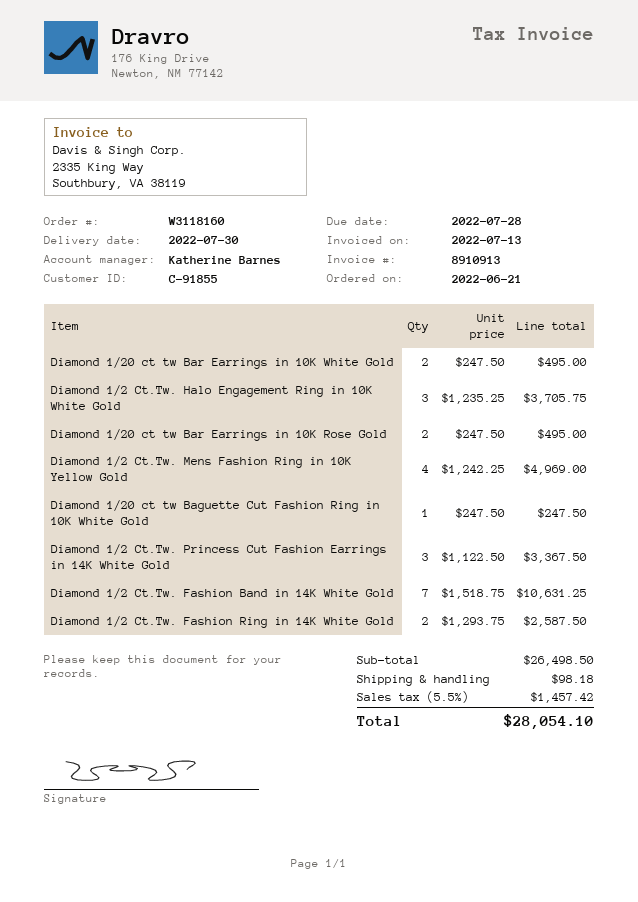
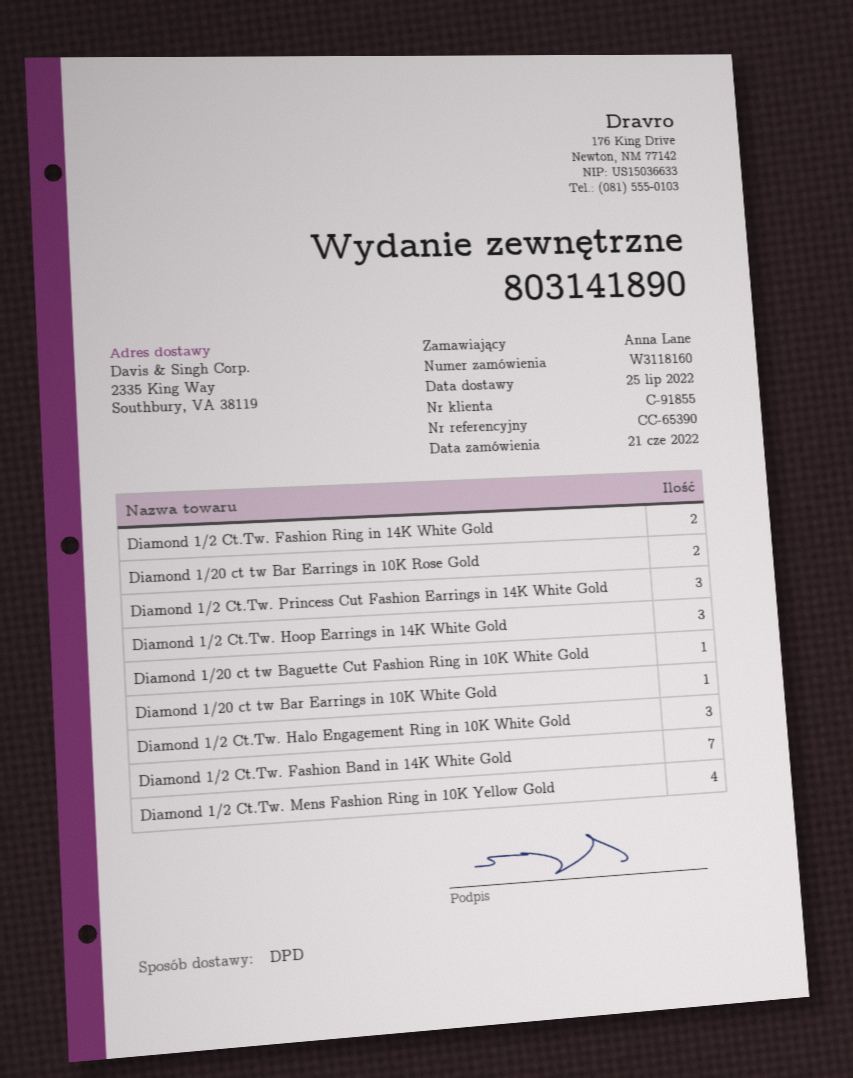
delivery date: 2022-07-30 -> 2022-07-25
Diamond 1/20 ct tw Bar Earrings in 10K White Gold: 2 -> 1
Diamond 1/2 Ct.Tw. Hoop Earrings in 14K White Gold: none -> 3

